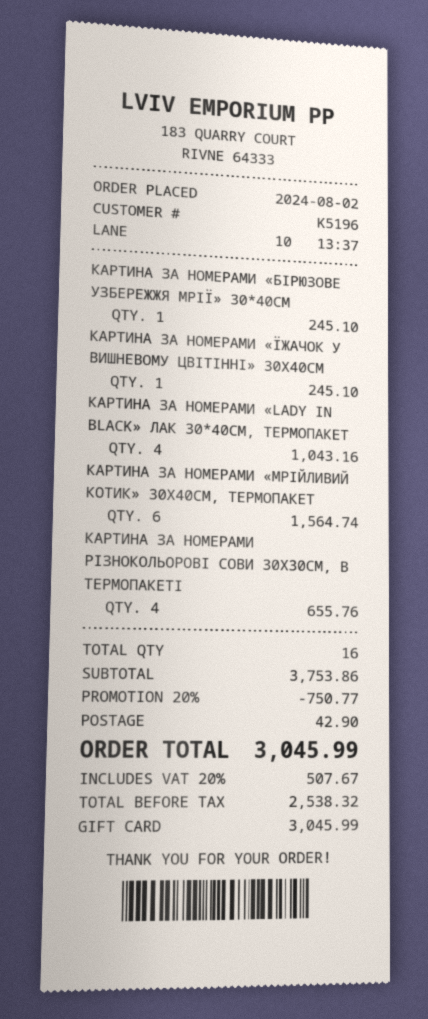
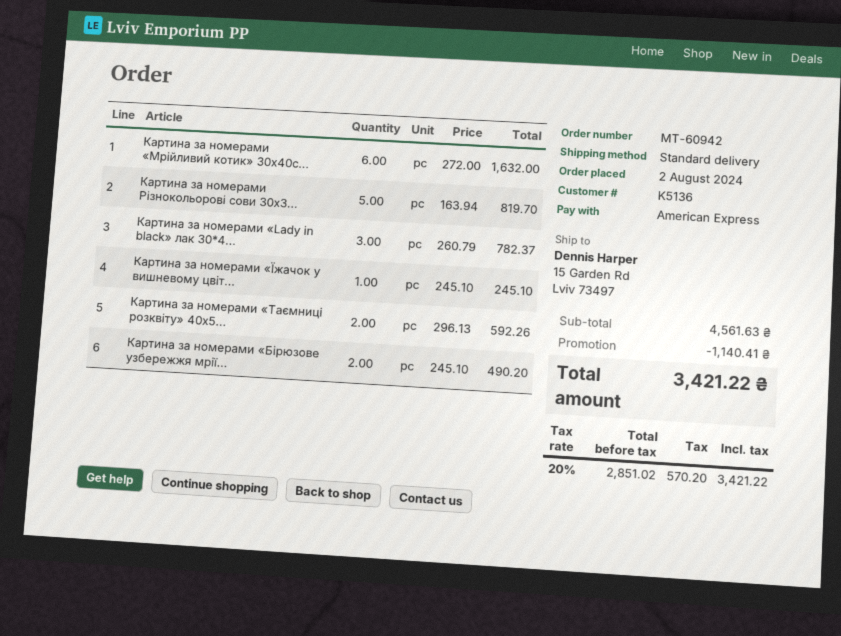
customer number: K5196 -> K5136
payment method: gift card -> American Express
КАРТИНА ЗА НОМЕРАМИ «БІРЮЗОВЕ УЗБЕРЕЖЖЯ МРІЇ» 30*40СМ: 1 for 245.10 -> 2 for 490.20
КАРТИНА ЗА НОМЕРАМИ «LADY IN BLACK» ЛАК 30*40СМ, ТЕРМОПАКЕТ: 4 for 1043.16 -> 3 for 782.37
КАРТИНА ЗА НОМЕРАМИ «МРІЙЛИВИЙ КОТИК» 30Х40СМ, ТЕРМОПАКЕТ: 6 for 1564.74 -> 6 for 1632.00
КАРТИНА ЗА НОМЕРАМИ РІЗНОКОЛЬОРОВІ СОВИ 30Х30СМ, В ТЕРМОПАКЕТІ: 4 for 655.76 -> 5 for 819.70
Картина за номерами «Таємниці розквіту» 40х5...: none -> 2 for 592.26
subtotal: 3753.86 -> 4561.63
discount: 750.77 -> 1140.41
shipping: 42.90 -> none
net: 2538.32 -> 2851.02
tax: 20% = 507.67 -> 20% = 570.20
total: 3045.99 -> 3421.22

